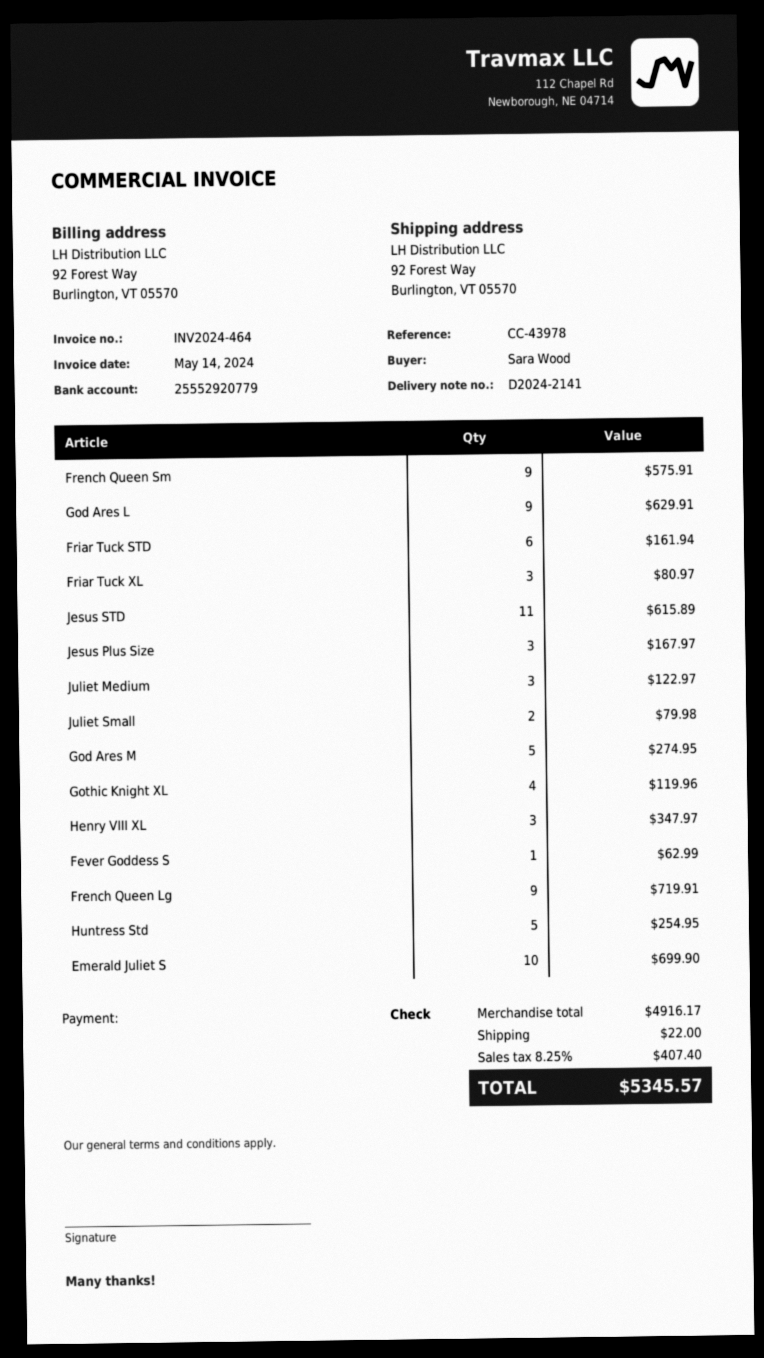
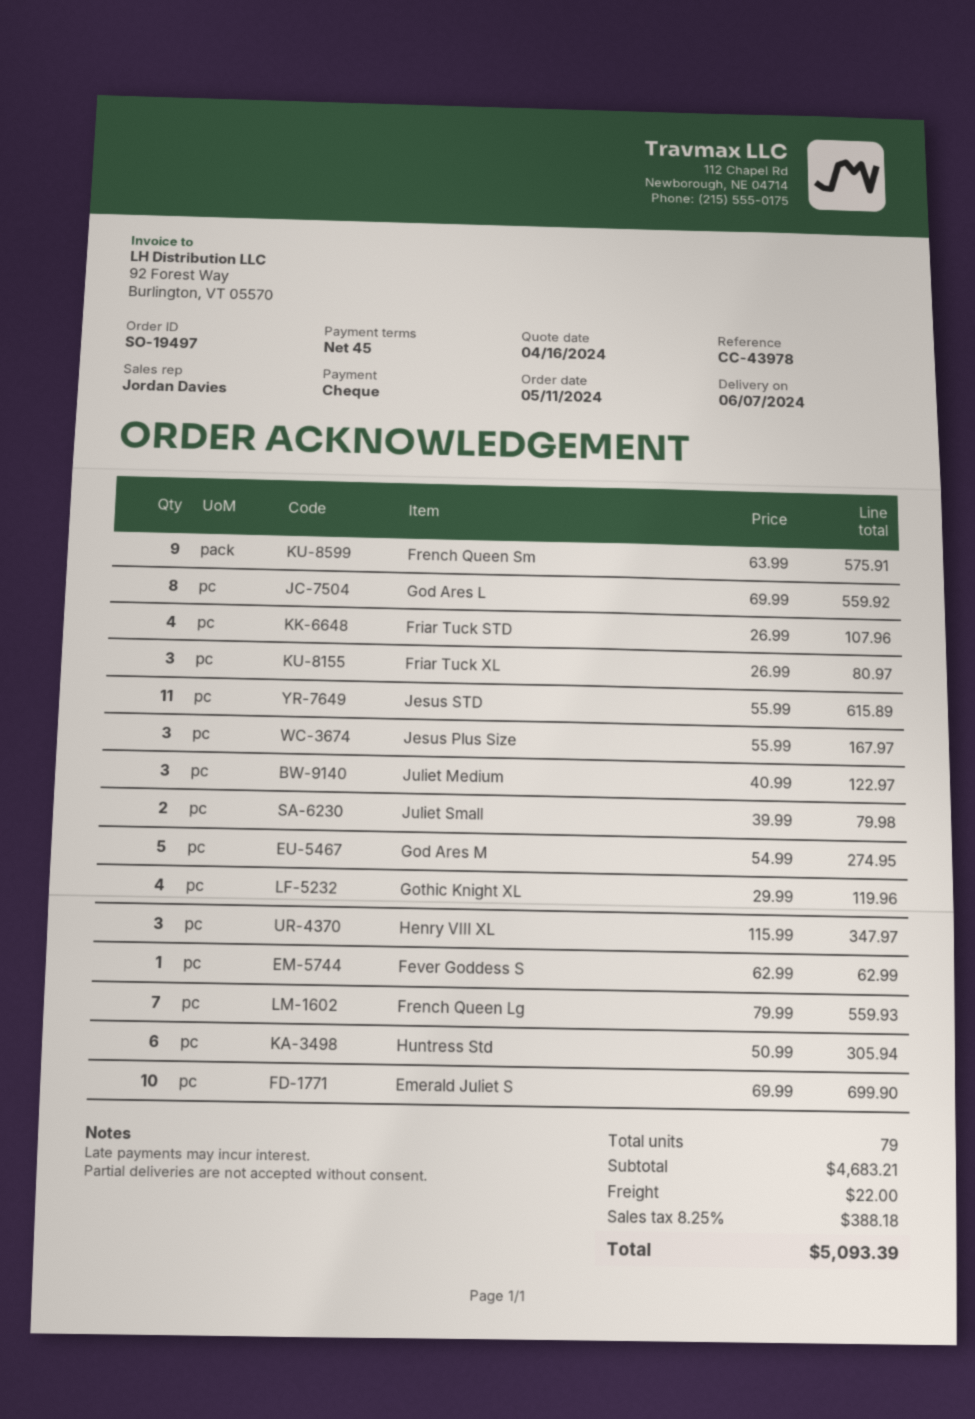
God Ares L: 9 for 629.91 -> 8 for 559.92
Friar Tuck STD: 6 for 161.94 -> 4 for 107.96
French Queen Lg: 9 for 719.91 -> 7 for 559.93
Huntress Std: 5 for 254.95 -> 6 for 305.94
subtotal: 4916.17 -> 4683.21
tax: 8.25% = 407.40 -> 8.25% = 388.18
total: 5345.57 -> 5093.39

